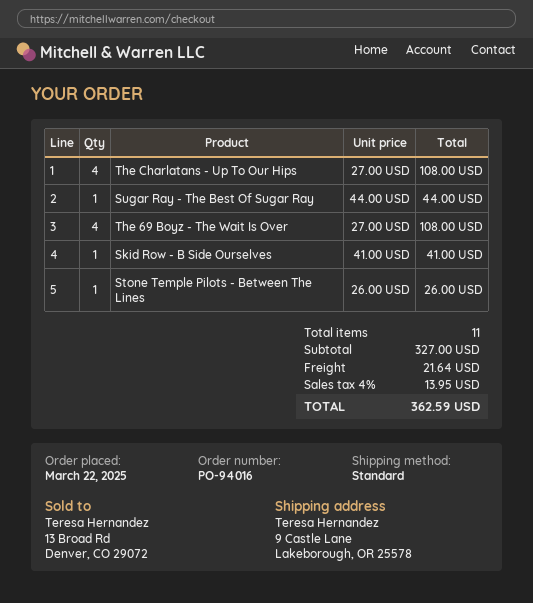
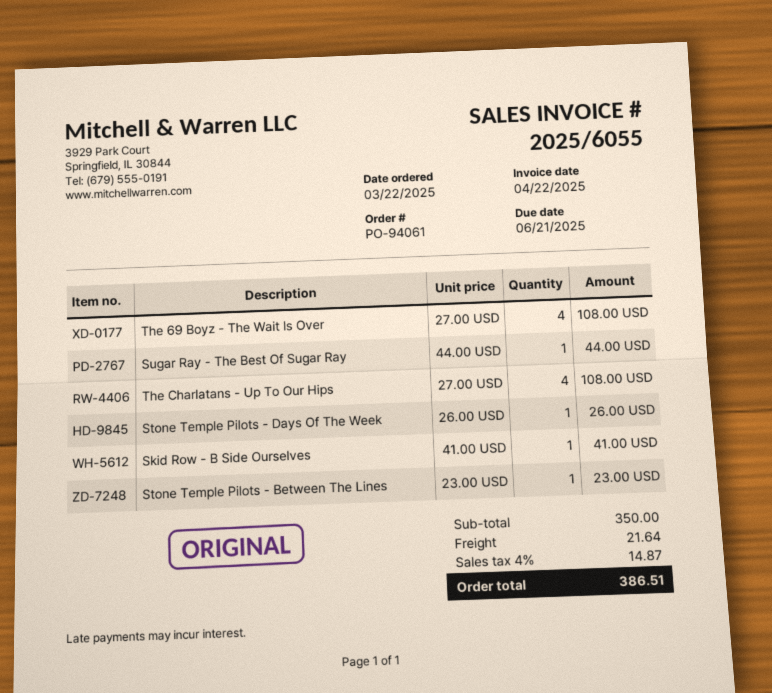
order number: PO-94016 -> PO-94061
Stone Temple Pilots - Between The Lines: 1 x 26.00 = 26.00 -> 1 x 23.00 = 23.00
Stone Temple Pilots - Days Of The Week: none -> 1 x 26.00 = 26.00
subtotal: 327.00 -> 350.00
tax: 4% = 13.95 -> 4% = 14.87
total: 362.59 -> 386.51

